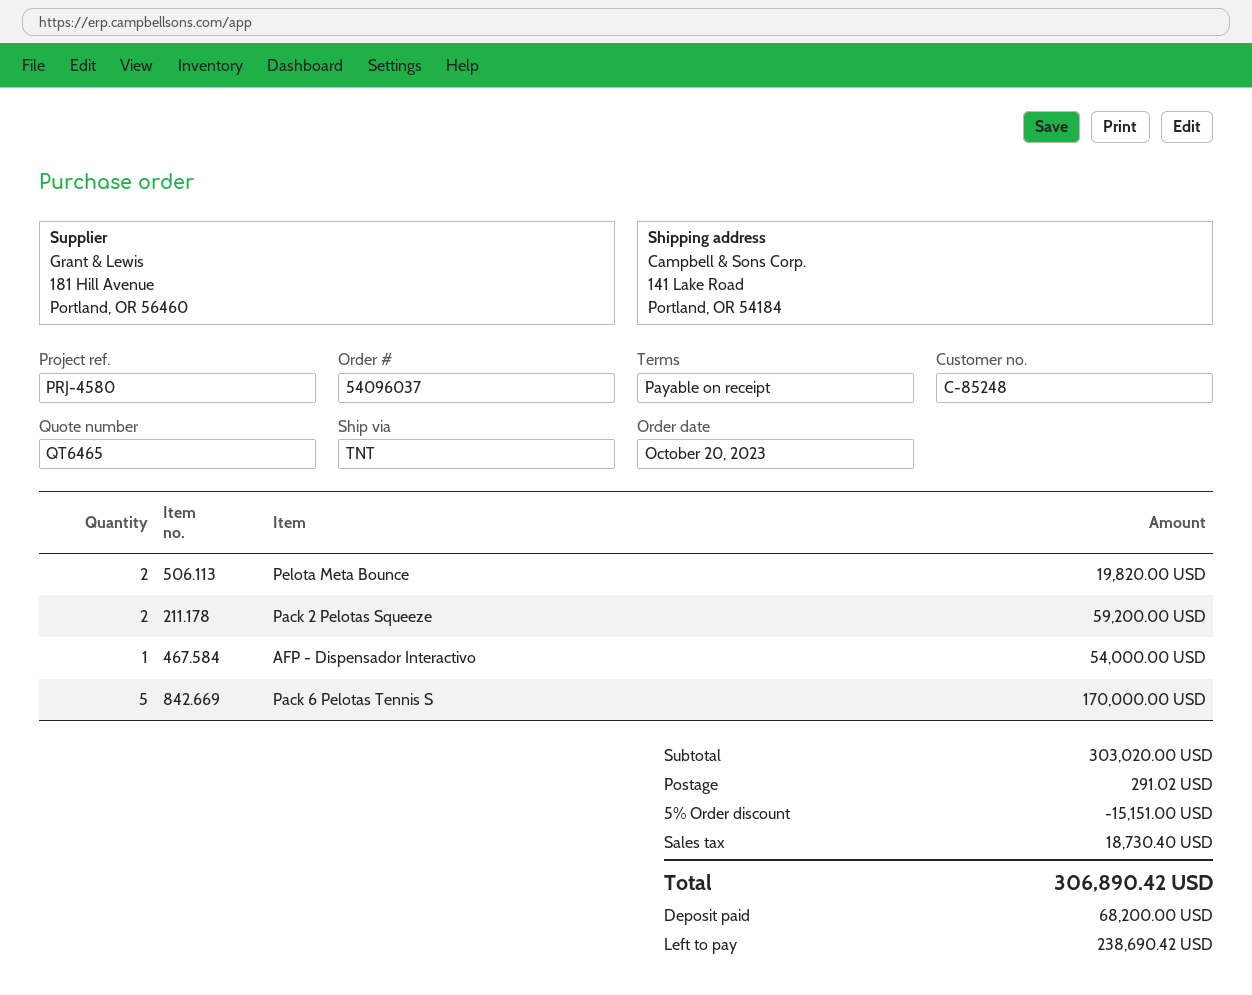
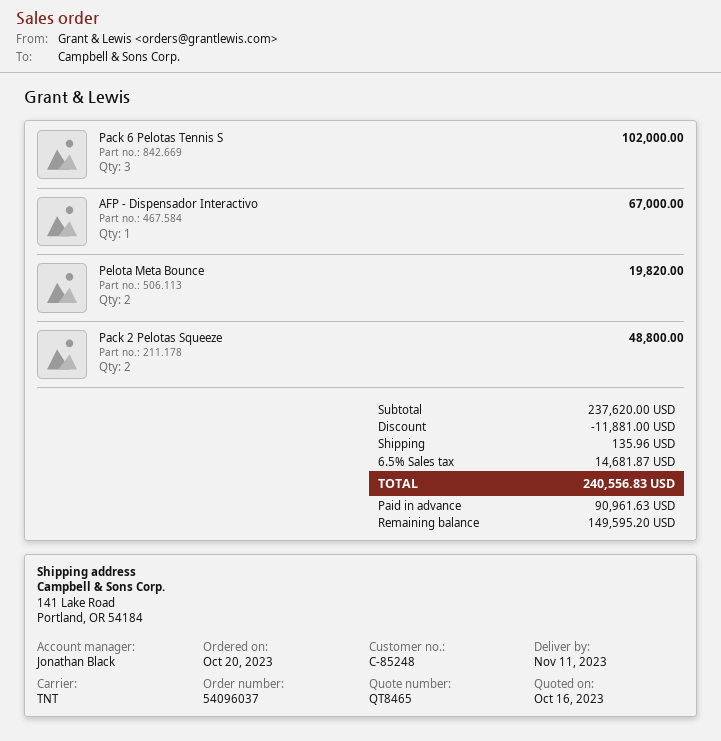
quote number: QT6465 -> QT8465
Pack 2 Pelotas Squeeze: 2 for 59200.00 -> 2 for 48800.00
AFP - Dispensador Interactivo: 1 for 54000.00 -> 1 for 67000.00
Pack 6 Pelotas Tennis S: 5 for 170000.00 -> 3 for 102000.00
subtotal: 303020.00 -> 237620.00
discount: 15151.00 -> 11881.00
shipping: 291.02 -> 135.96
tax: 18730.40 -> 14681.87
total: 306890.42 -> 240556.83
deposit: 68200.00 -> 90961.63
balance: 238690.42 -> 149595.20

